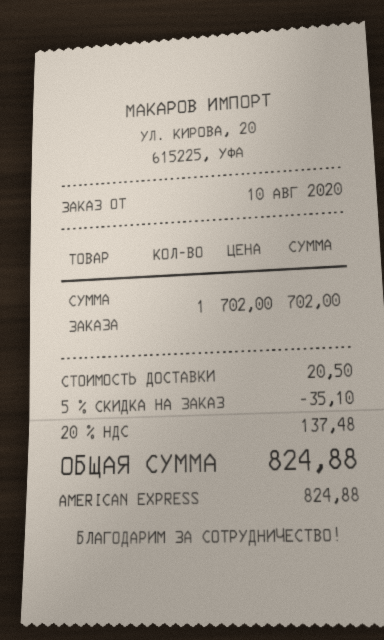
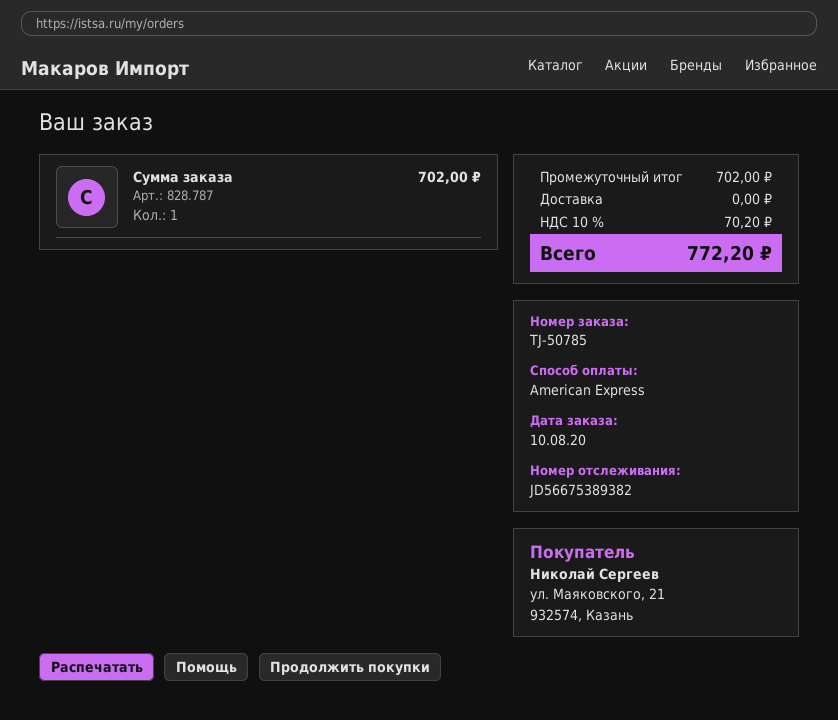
discount: 5% = 35.10 -> none
shipping: 20.50 -> 0.00
tax: 20% = 137.48 -> 10% = 70.20
total: 824.88 -> 772.20

